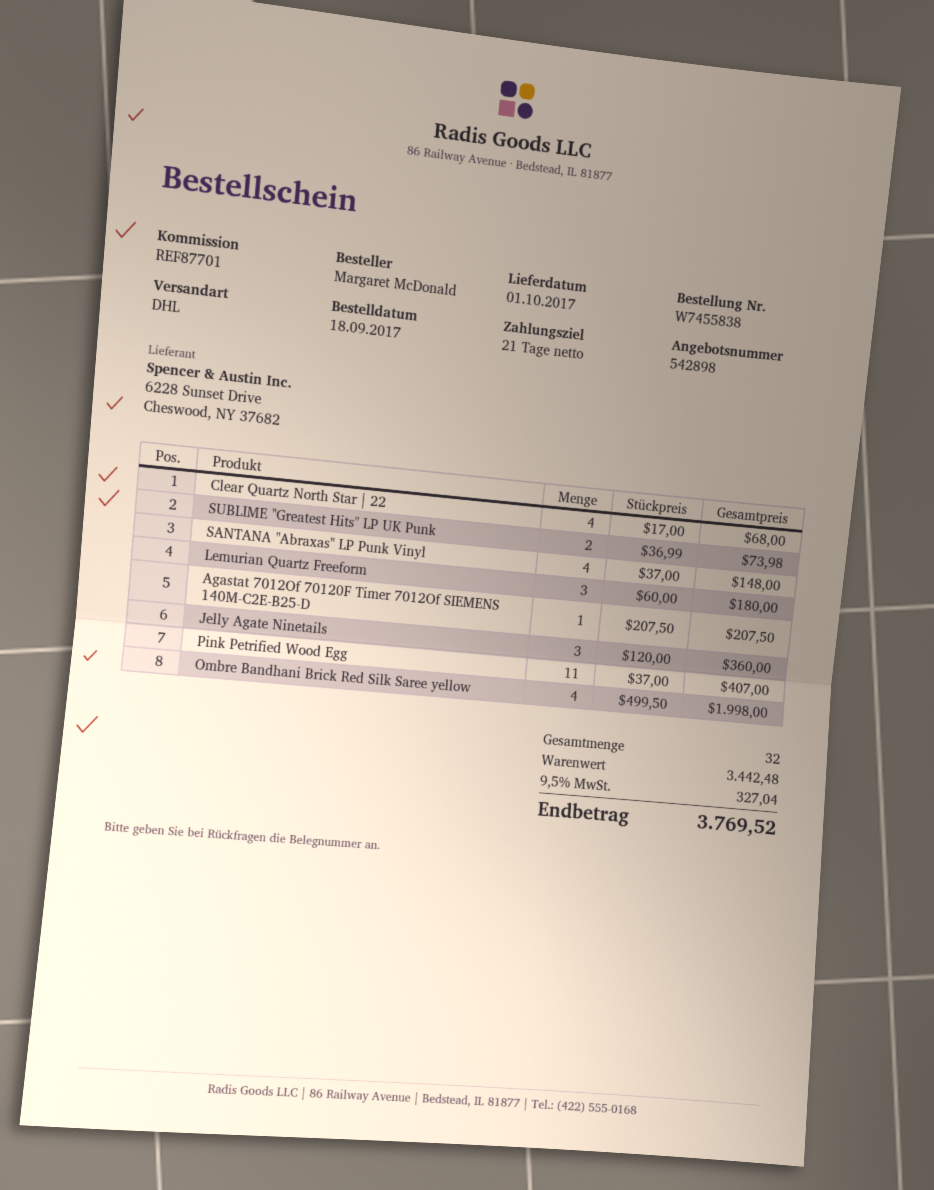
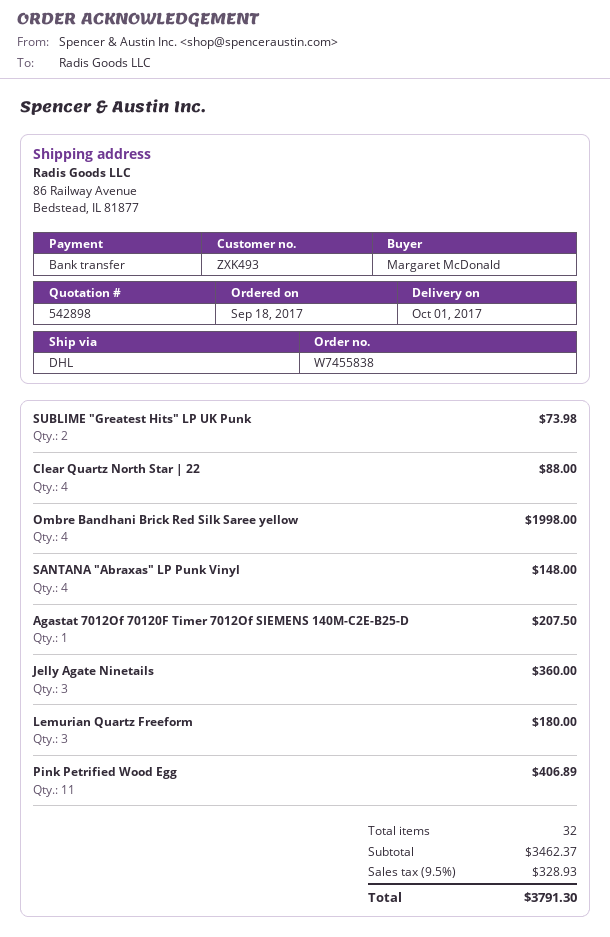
Clear Quartz North Star | 22: 4 for 68.00 -> 4 for 88.00
Pink Petrified Wood Egg: 11 for 407.00 -> 11 for 406.89
subtotal: 3442.48 -> 3462.37
tax: 9.5% = 327.04 -> 9.5% = 328.93
total: 3769.52 -> 3791.30

